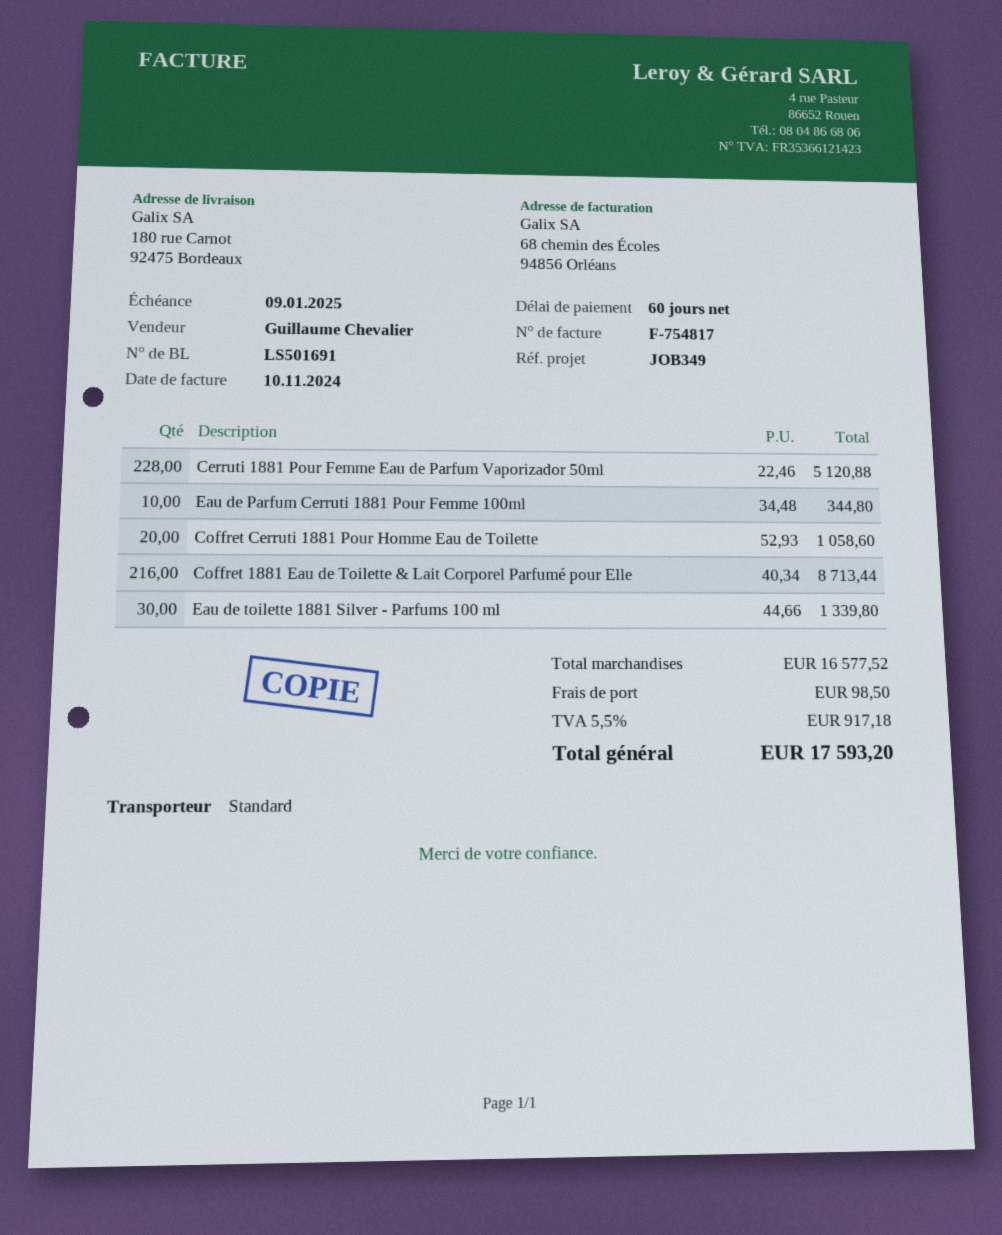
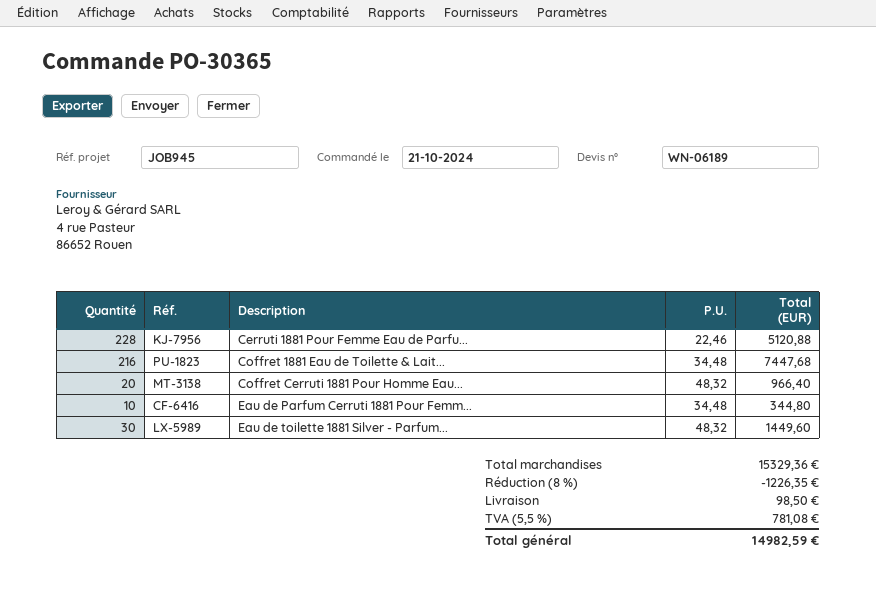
reference: JOB349 -> JOB945
Coffret Cerruti 1881 Pour Homme Eau de Toilette: 20 x 52.93 = 1058.60 -> 20 x 48.32 = 966.40
Coffret 1881 Eau de Toilette & Lait Corporel Parfumé pour Elle: 216 x 40.34 = 8713.44 -> 216 x 34.48 = 7447.68
Eau de toilette 1881 Silver - Parfums 100 ml: 30 x 44.66 = 1339.80 -> 30 x 48.32 = 1449.60
subtotal: 16577.52 -> 15329.36
discount: none -> 8% = 1226.35
tax: 5.5% = 917.18 -> 5.5% = 781.08
total: 17593.20 -> 14982.59

